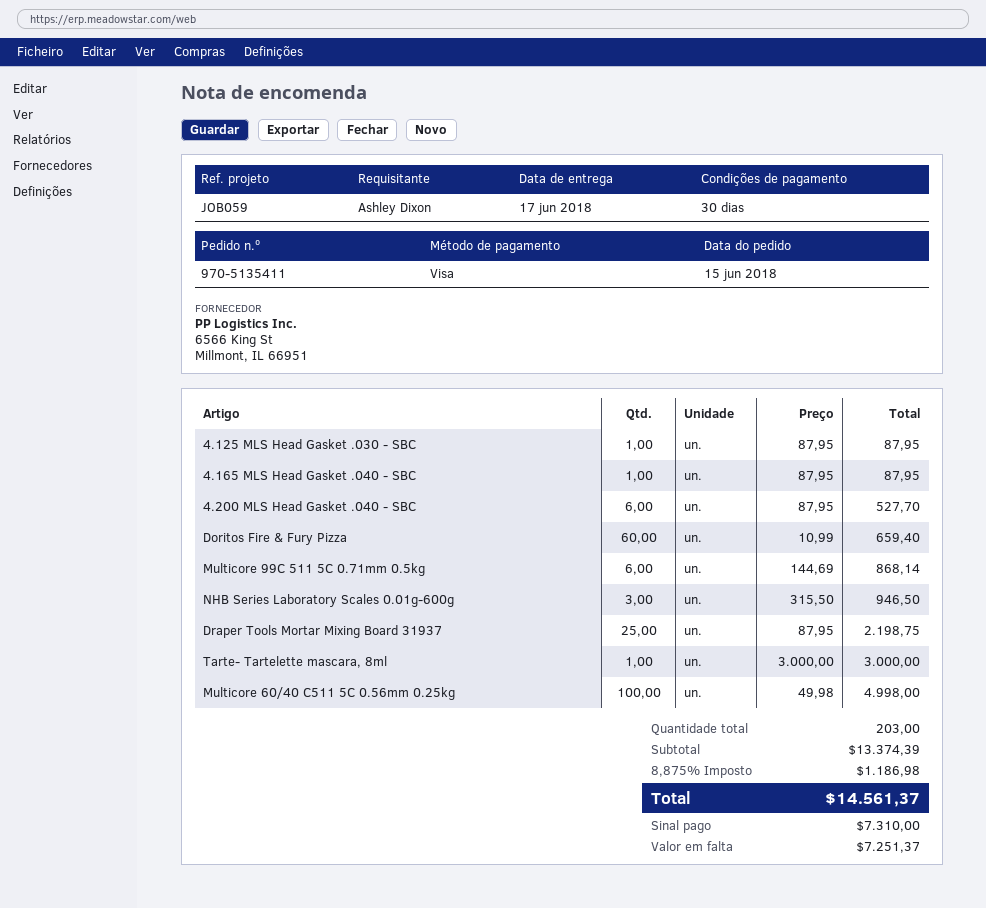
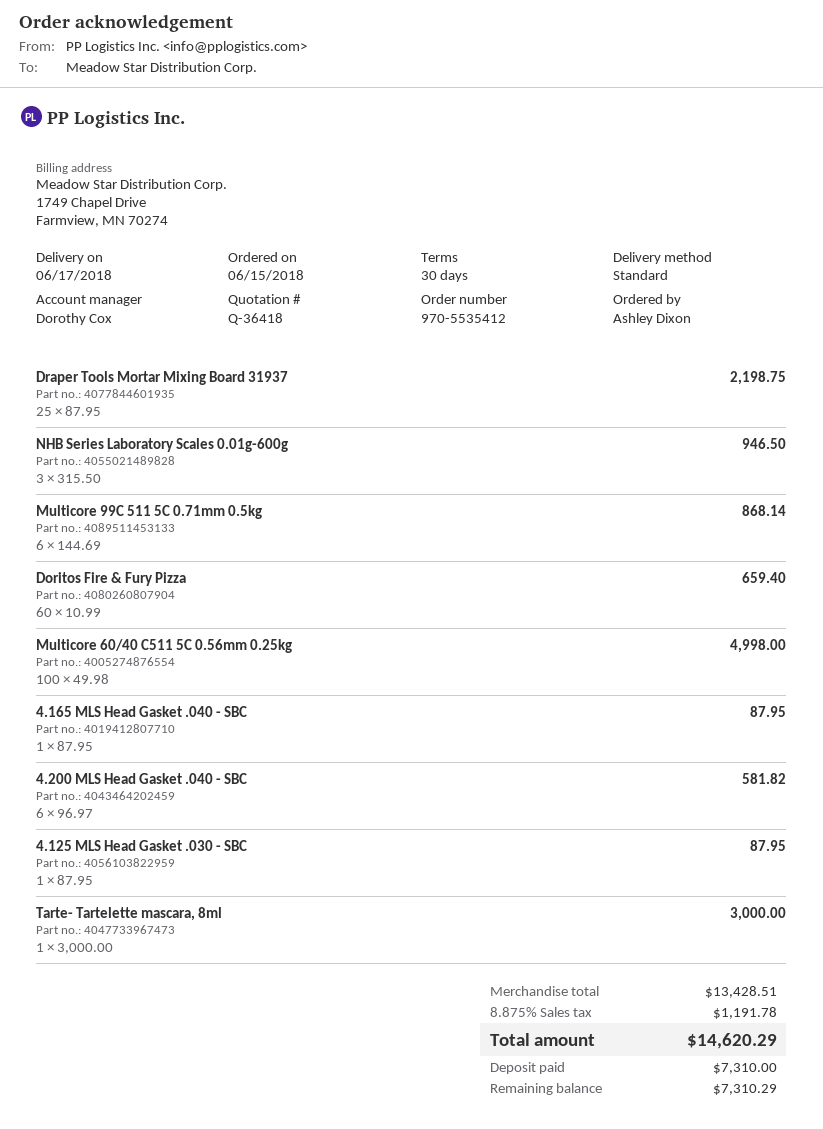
order number: 970-5135411 -> 970-5535412
4.200 MLS Head Gasket .040 - SBC: 6 x 87.95 = 527.70 -> 6 x 96.97 = 581.82
subtotal: 13374.39 -> 13428.51
tax: 8.875% = 1186.98 -> 8.875% = 1191.78
total: 14561.37 -> 14620.29
balance: 7251.37 -> 7310.29

